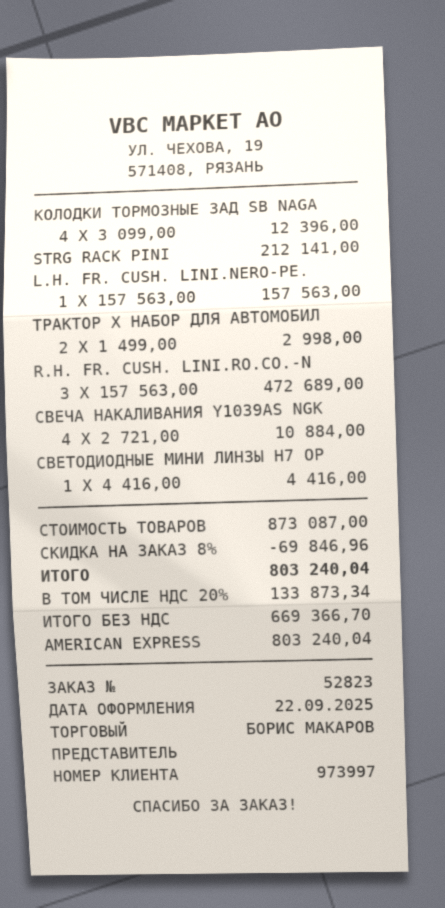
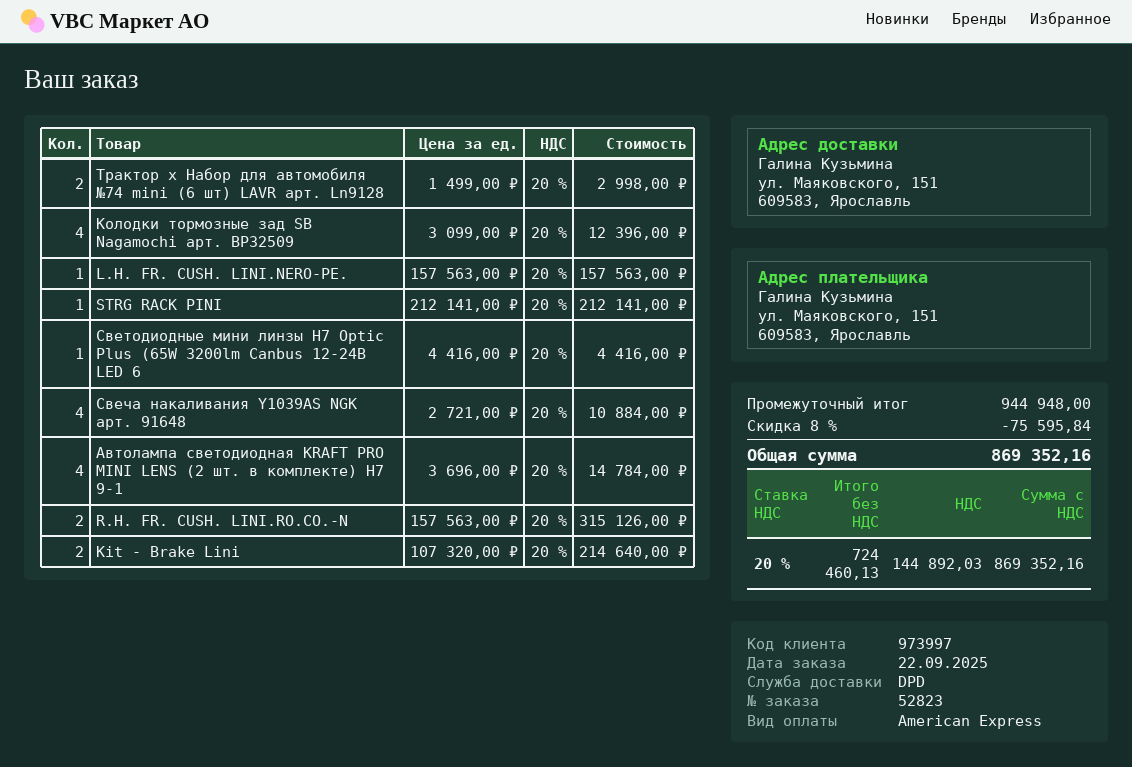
R.H. FR. CUSH. LINI.RO.CO.-N: 3 x 157563.00 = 472689.00 -> 2 x 157563.00 = 315126.00
Автолампа светодиодная KRAFT PRO MINI LENS (2 шт. в комплекте) H7 9-1: none -> 4 x 3696.00 = 14784.00
Kit - Brake Lini: none -> 2 x 107320.00 = 214640.00
subtotal: 873087.00 -> 944948.00
discount: 8% = 69846.96 -> 8% = 75595.84
net: 669366.70 -> 724460.13
tax: 20% = 133873.34 -> 20% = 144892.03
total: 803240.04 -> 869352.16

